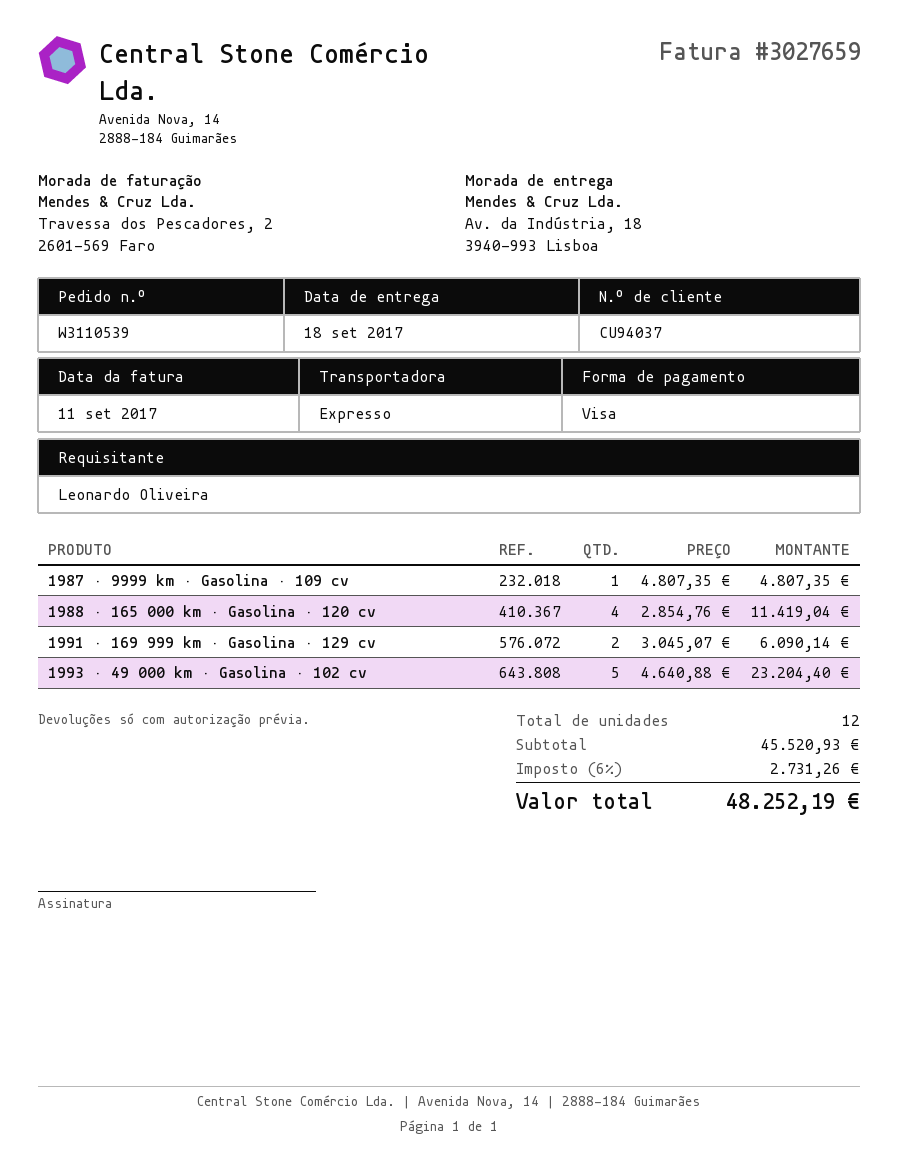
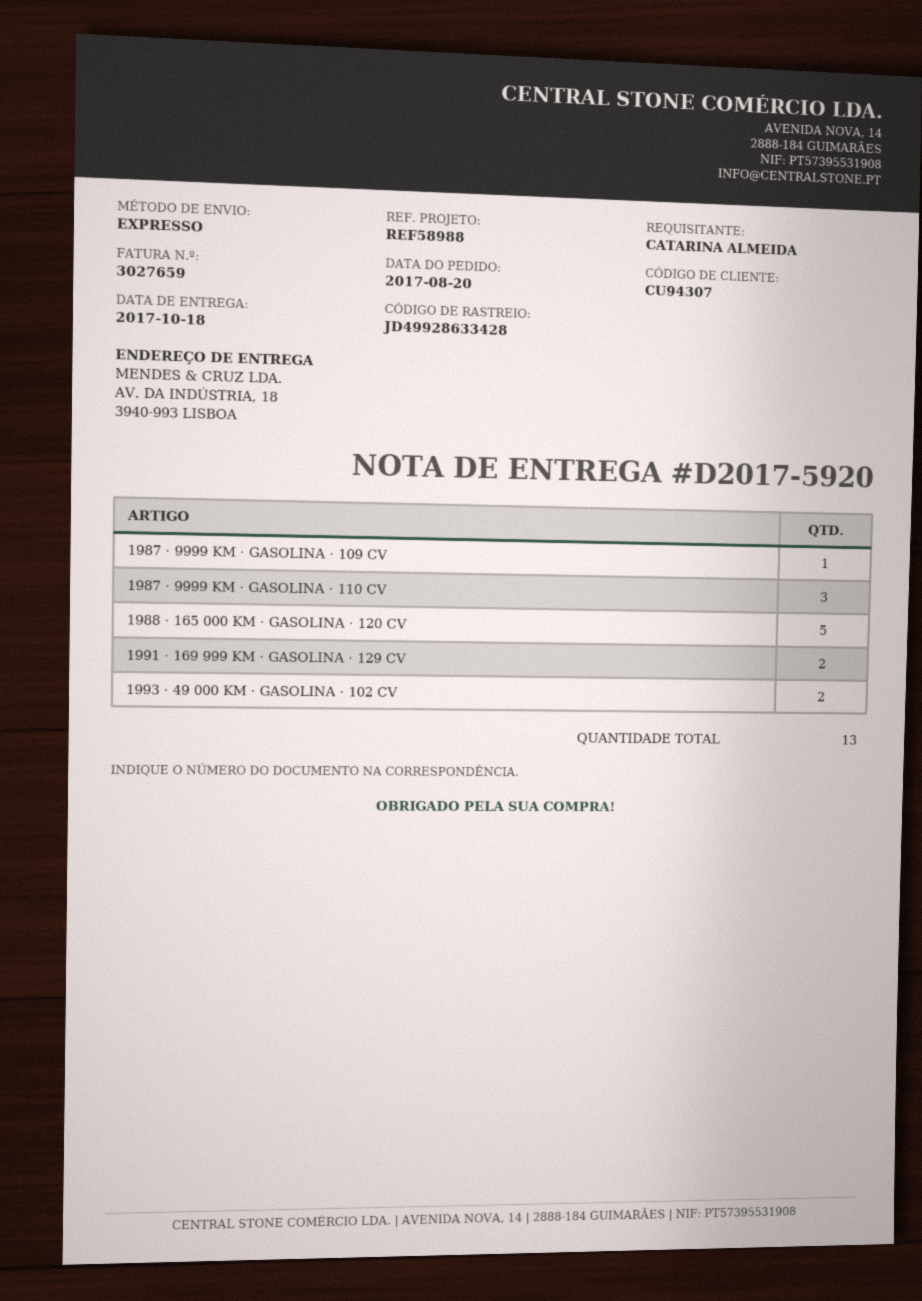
delivery date: 2017-09-18 -> 2017-10-18
customer number: CU94037 -> CU94307
ordered by: Leonardo Oliveira -> CATARINA ALMEIDA
1988 · 165 000 km · Gasolina · 120 cv: 4 -> 5
1993 · 49 000 km · Gasolina · 102 cv: 5 -> 2
1987 · 9999 KM · GASOLINA · 110 CV: none -> 3
total quantity: 12 -> 13

